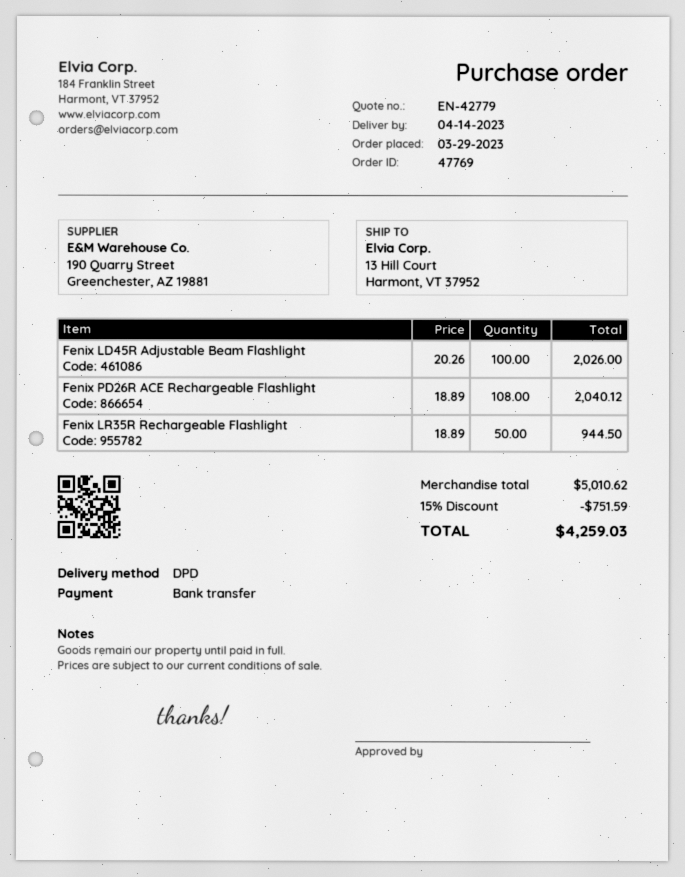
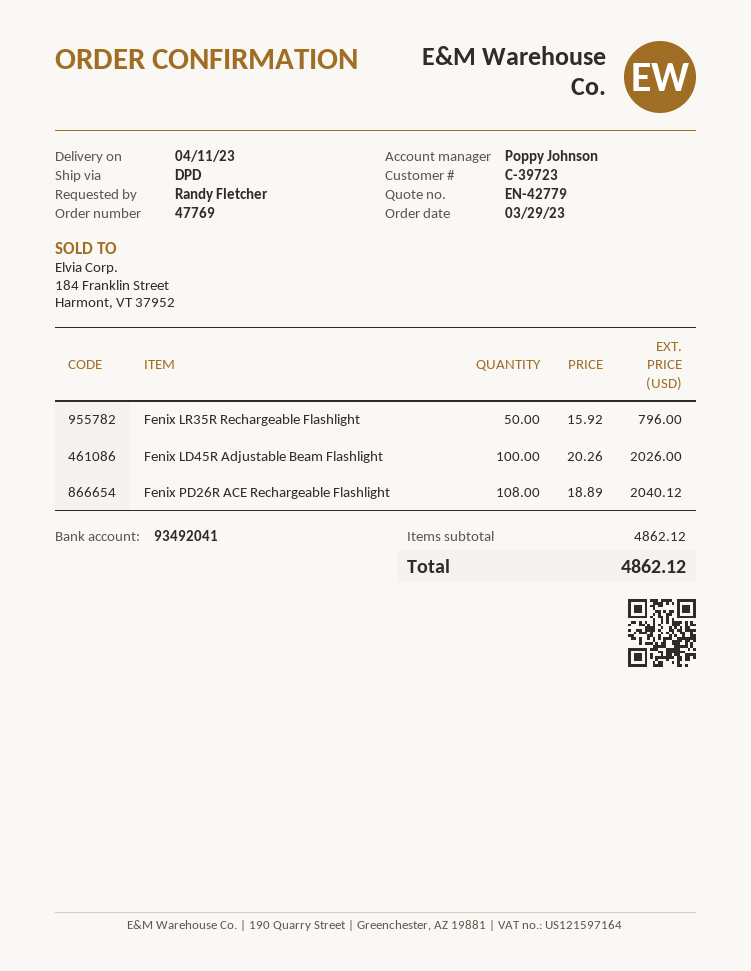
delivery date: 2023-04-14 -> 2023-04-11
Fenix LR35R Rechargeable Flashlight: 50 x 18.89 = 944.50 -> 50 x 15.92 = 796.00
subtotal: 5010.62 -> 4862.12
discount: 15% = 751.59 -> none
total: 4259.03 -> 4862.12

